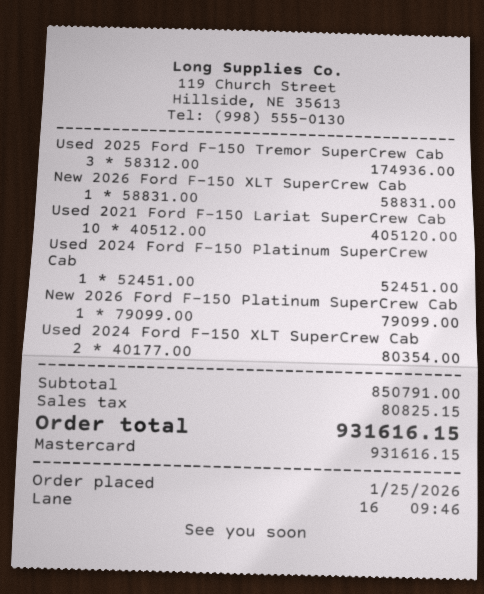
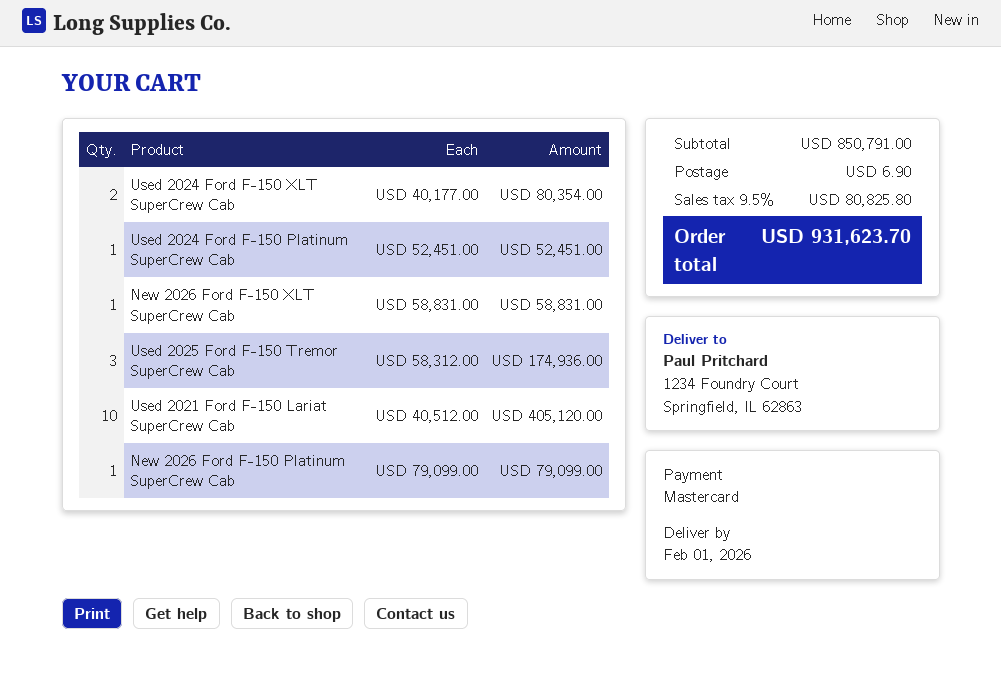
shipping: none -> 6.90
tax: 80825.15 -> 80825.80
total: 931616.15 -> 931623.70

